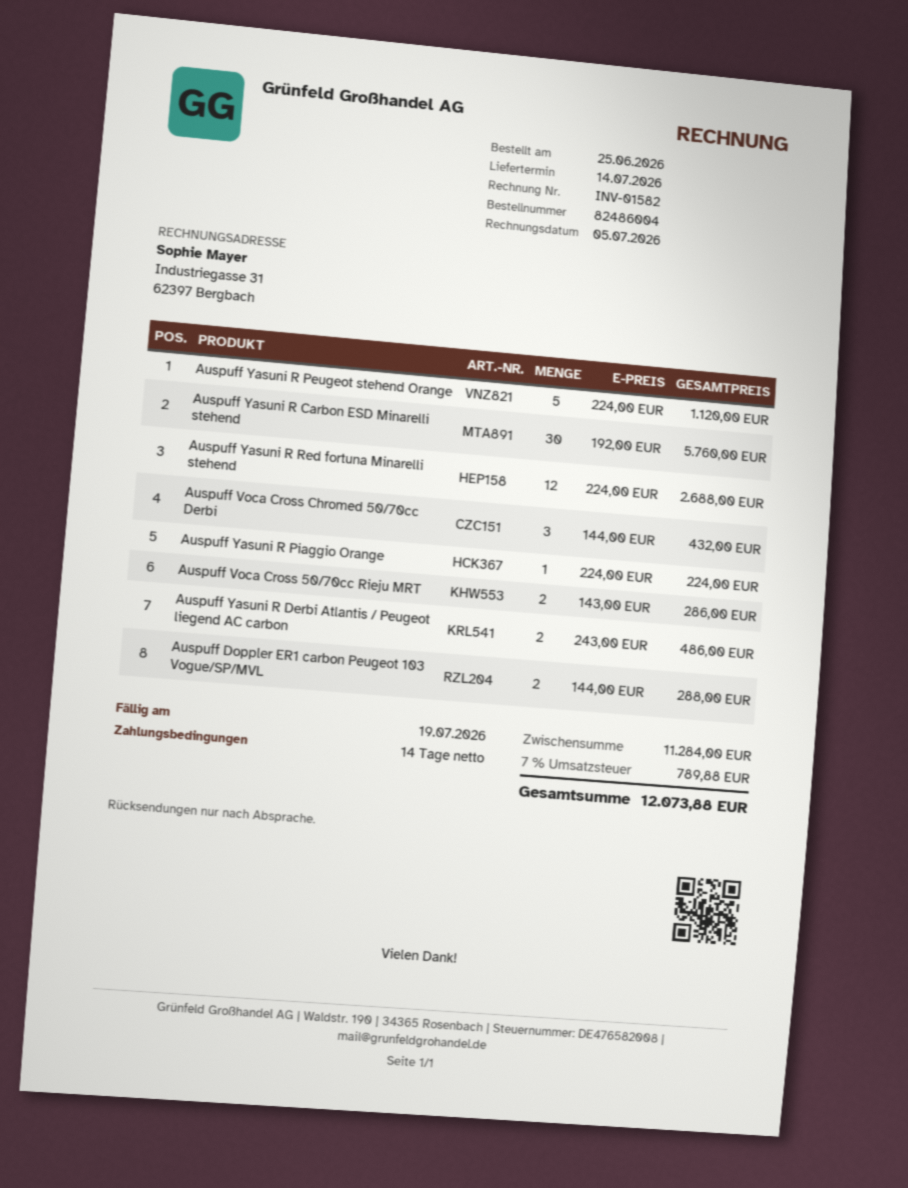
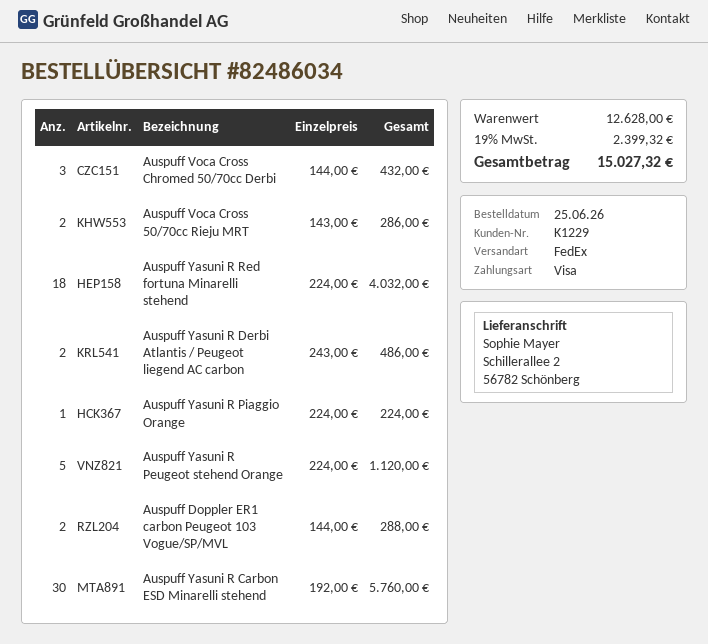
order number: 82486004 -> 82486034
Auspuff Yasuni R Red fortuna Minarelli stehend: 12 x 224.00 = 2688.00 -> 18 x 224.00 = 4032.00
subtotal: 11284.00 -> 12628.00
tax: 7% = 789.88 -> 19% = 2399.32
total: 12073.88 -> 15027.32

